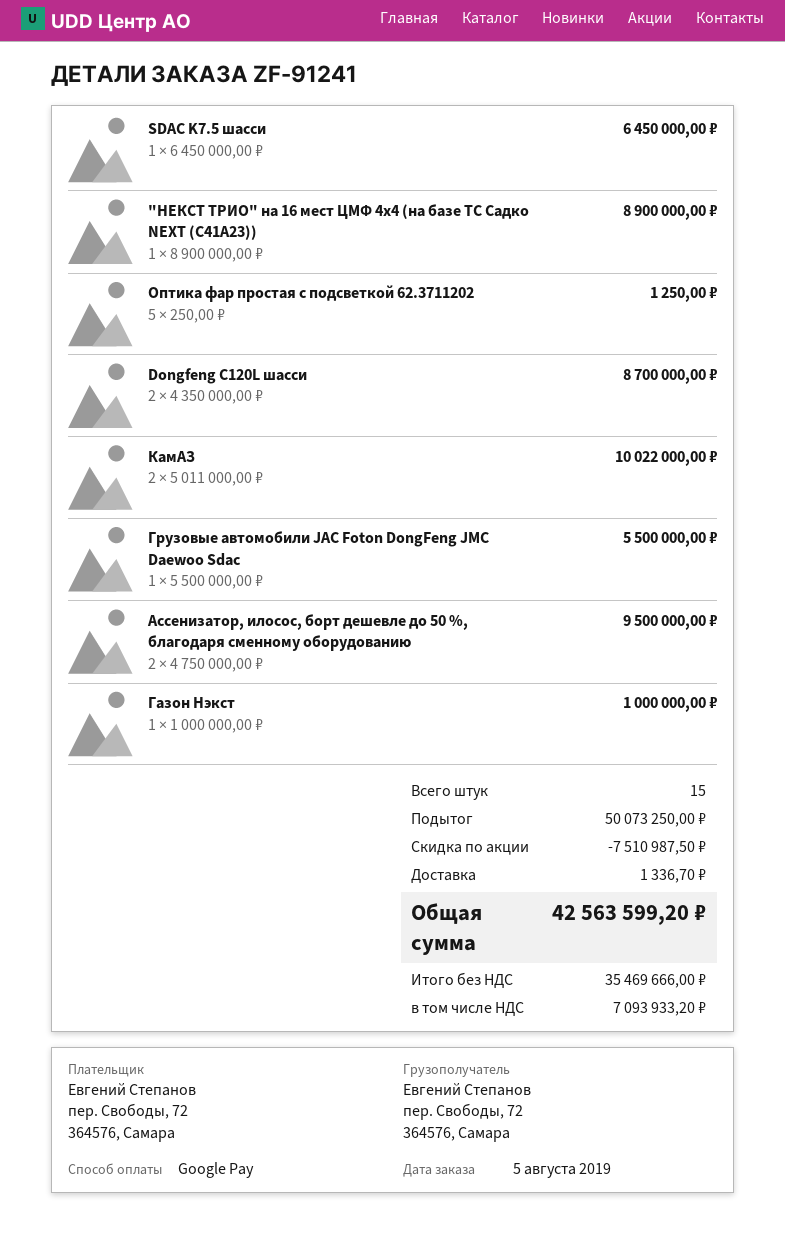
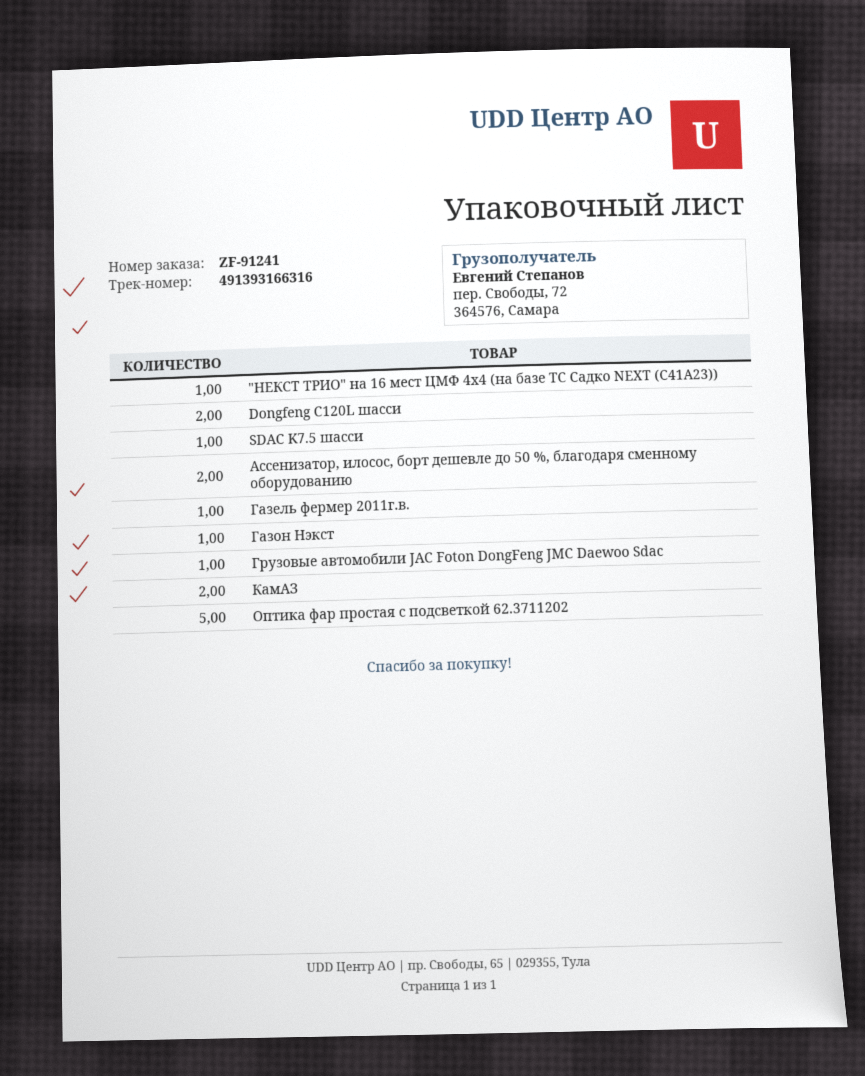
Газель фермер 2011г.в.: none -> 1

